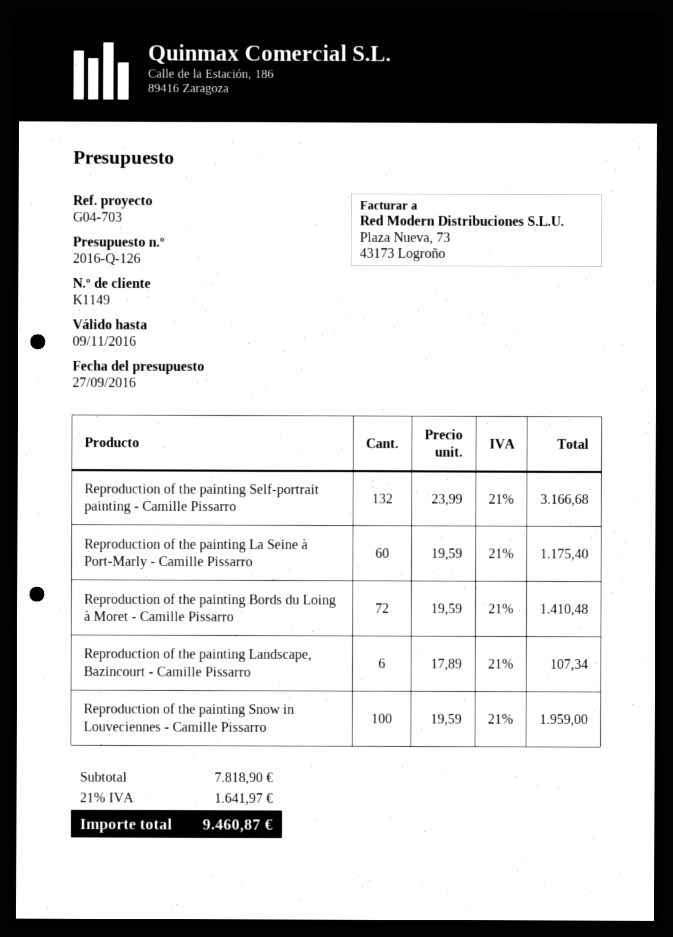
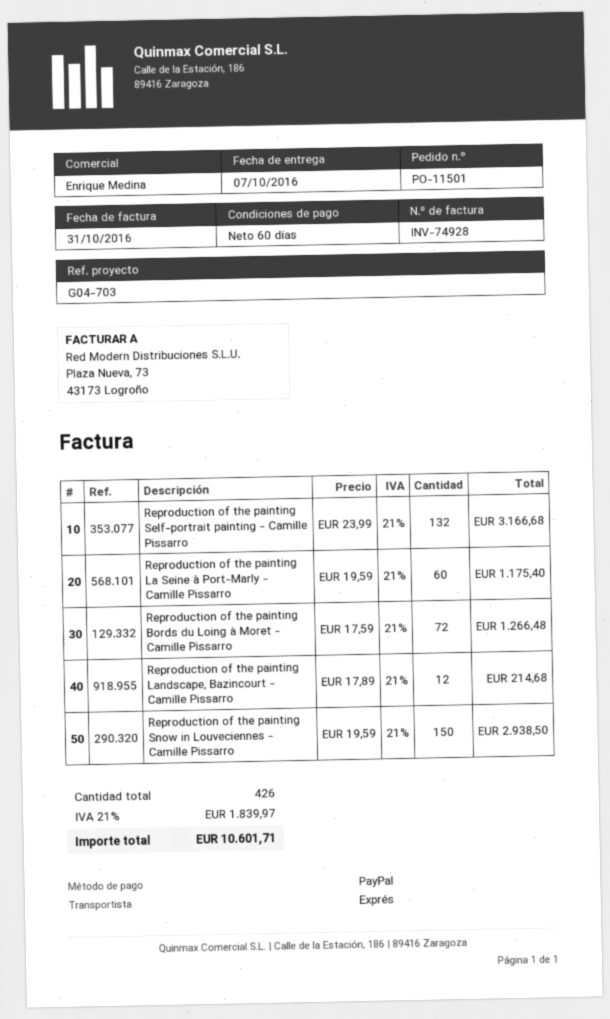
Reproduction of the painting Bords du Loing à Moret - Camille Pissarro: 72 x 19.59 = 1410.48 -> 72 x 17.59 = 1266.48
Reproduction of the painting Landscape, Bazincourt - Camille Pissarro: 6 x 17.89 = 107.34 -> 12 x 17.89 = 214.68
Reproduction of the painting Snow in Louveciennes - Camille Pissarro: 100 x 19.59 = 1959.00 -> 150 x 19.59 = 2938.50
tax: 21% = 1641.97 -> 21% = 1839.97
total: 9460.87 -> 10601.71

